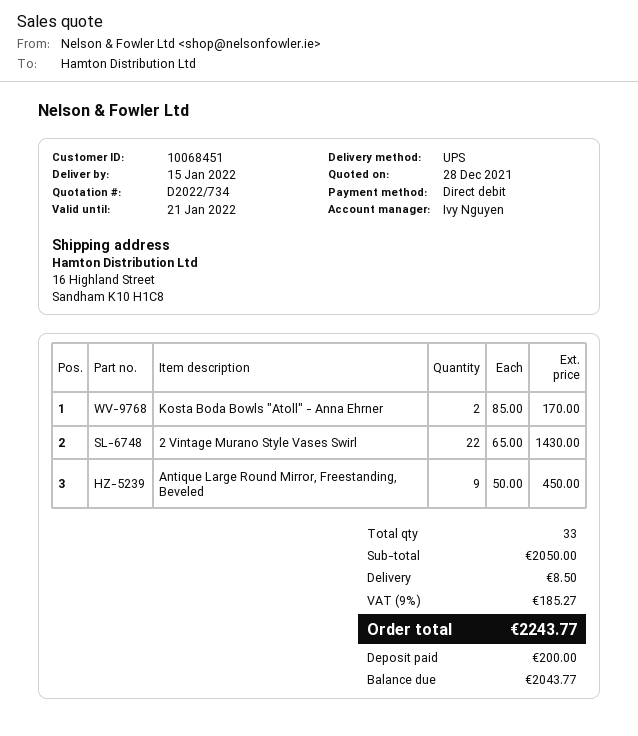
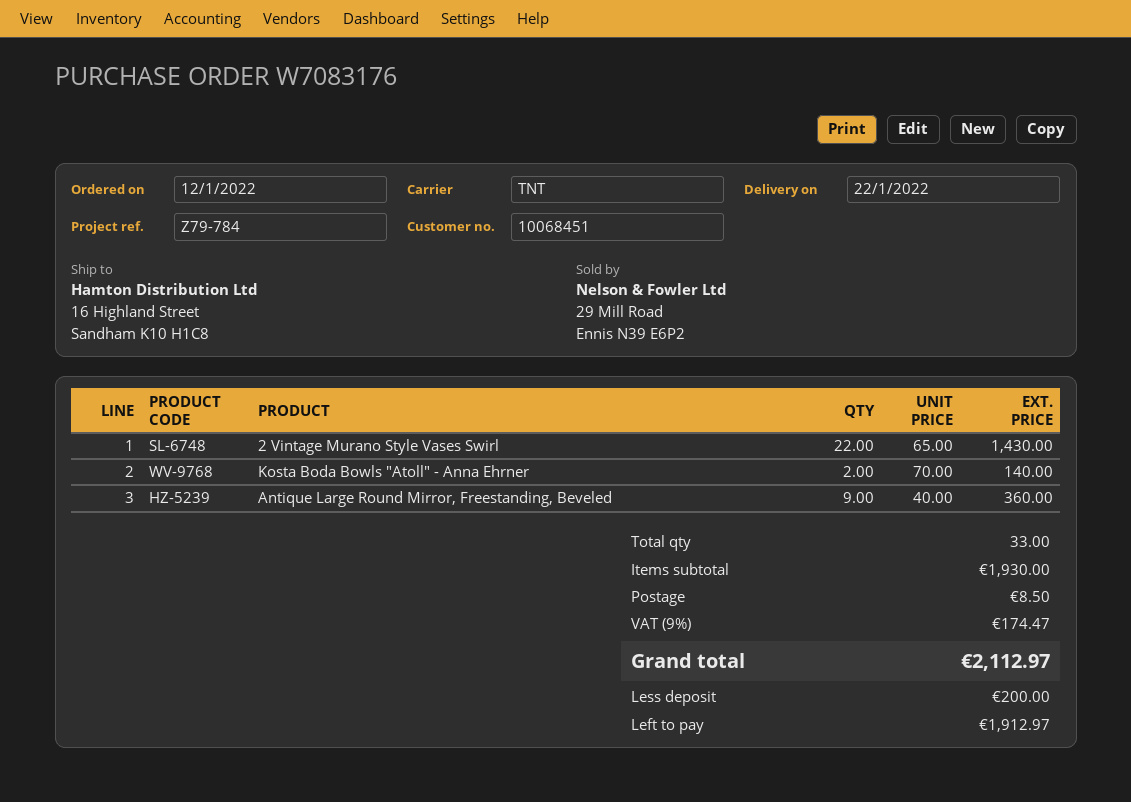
delivery date: 2022-01-15 -> 2022-01-22
shipping method: UPS -> TNT
Kosta Boda Bowls "Atoll" - Anna Ehrner: 2 x 85.00 = 170.00 -> 2 x 70.00 = 140.00
Antique Large Round Mirror, Freestanding, Beveled: 9 x 50.00 = 450.00 -> 9 x 40.00 = 360.00
subtotal: 2050.00 -> 1930.00
tax: 9% = 185.27 -> 9% = 174.47
total: 2243.77 -> 2112.97
balance: 2043.77 -> 1912.97

